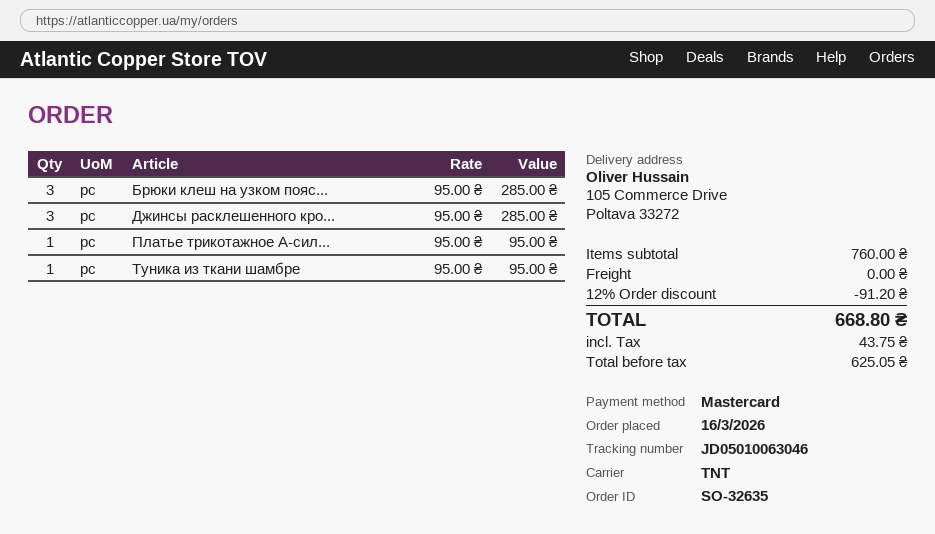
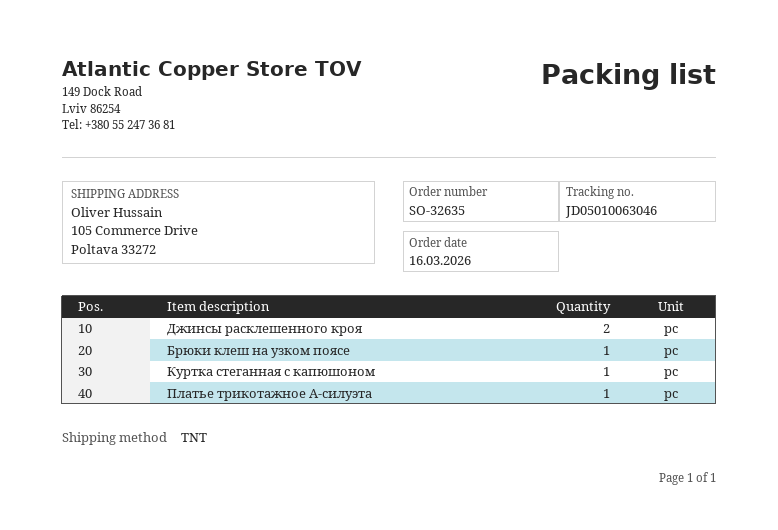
Брюки клеш на узком пояс...: 3 -> 1
Джинсы расклешенного кро...: 3 -> 2
Туника из ткани шамбре: 1 -> none
Куртка стеганная с капюшоном: none -> 1

